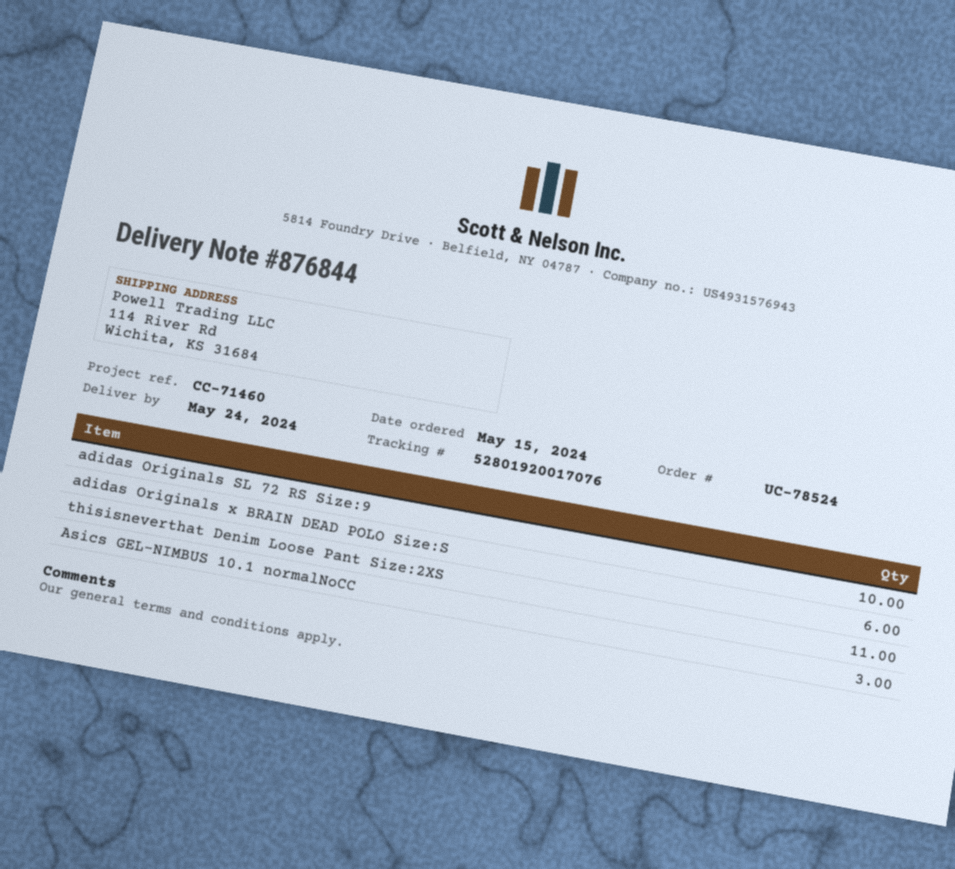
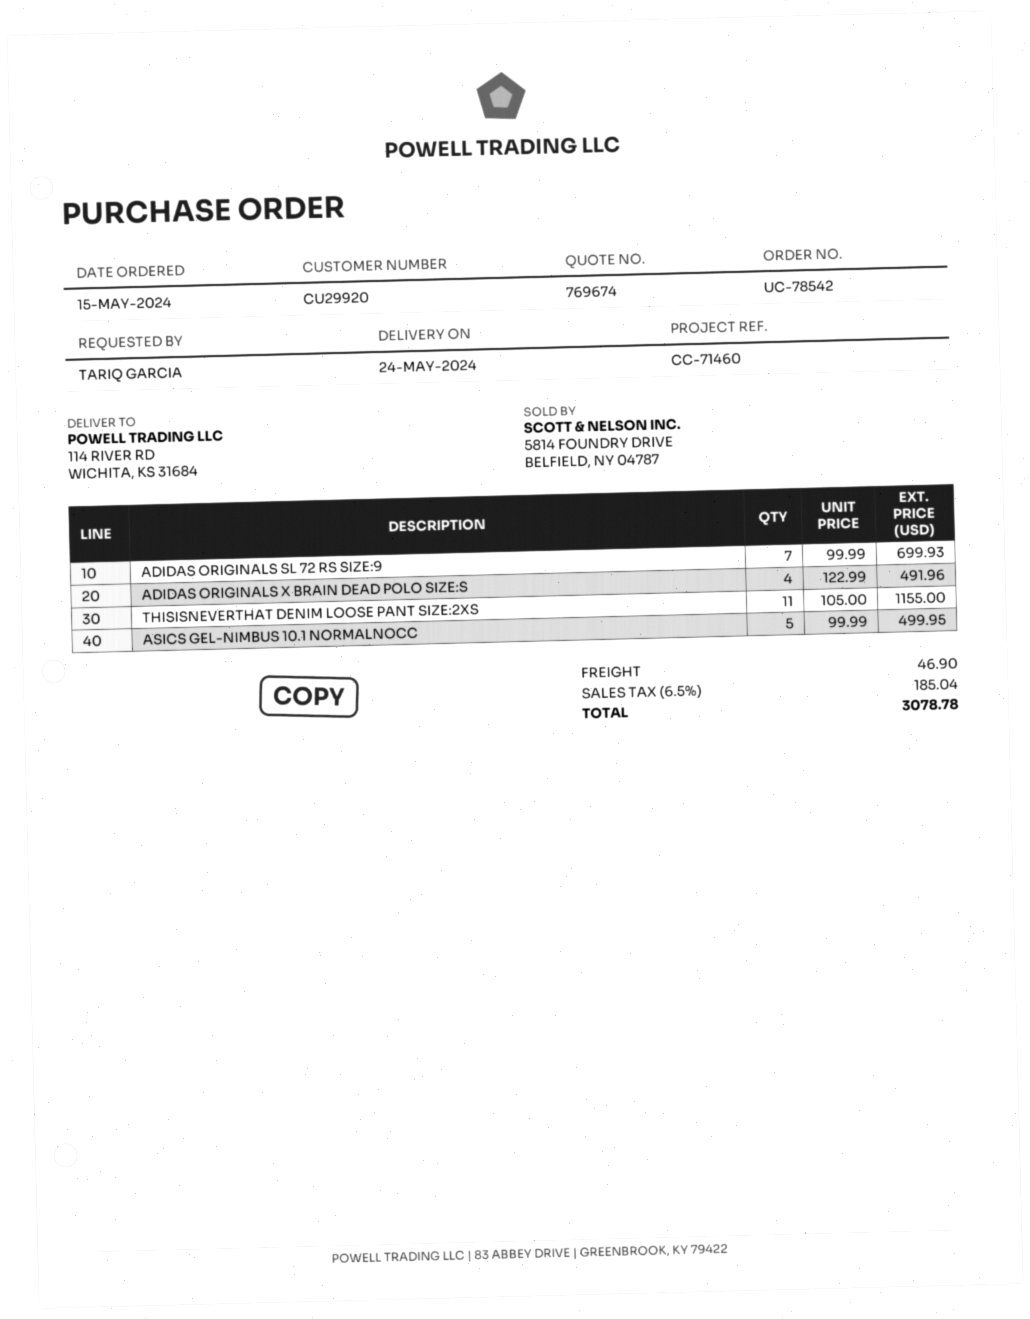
order number: UC-78524 -> UC-78542
adidas Originals SL 72 RS Size:9: 10 -> 7
adidas Originals x BRAIN DEAD POLO Size:S: 6 -> 4
Asics GEL-NIMBUS 10.1 normalNoCC: 3 -> 5

